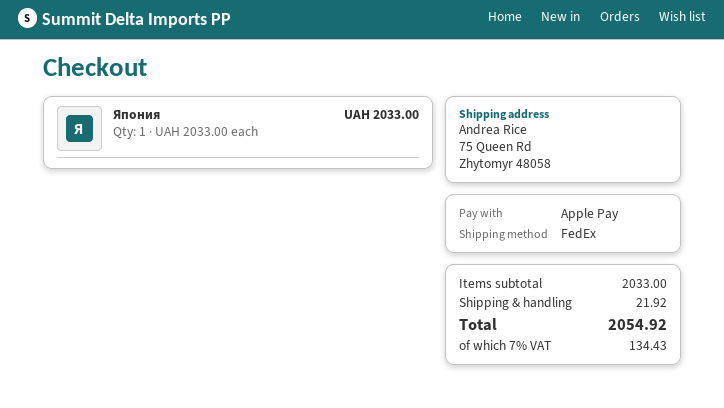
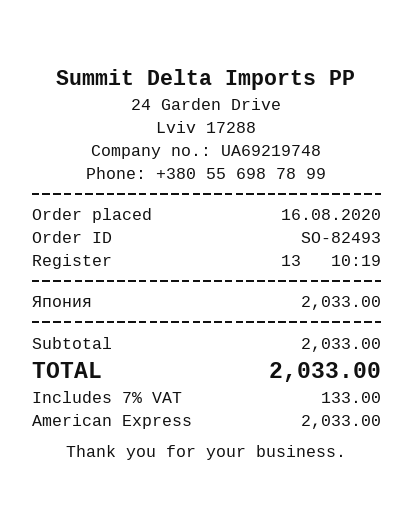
payment method: Apple Pay -> American Express
shipping: 21.92 -> none
tax: 7% = 134.43 -> 7% = 133.00
total: 2054.92 -> 2033.00

